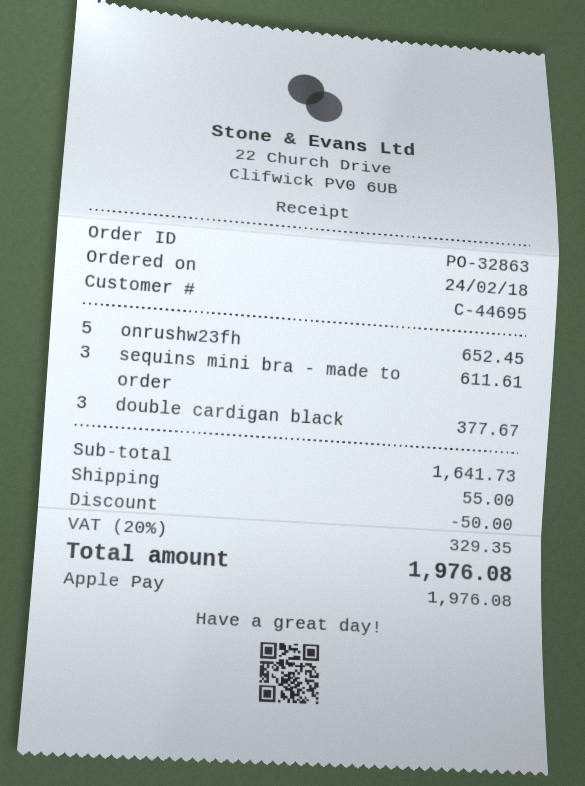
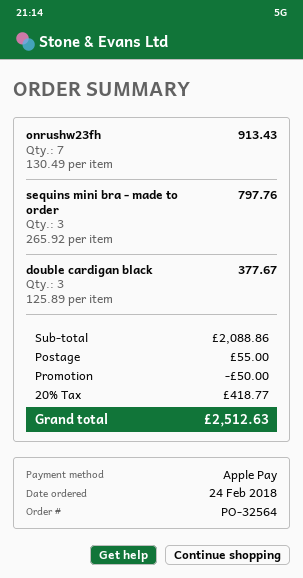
order number: PO-32863 -> PO-32564
onrushw23fh: 5 for 652.45 -> 7 for 913.43
sequins mini bra - made to order: 3 for 611.61 -> 3 for 797.76
subtotal: 1641.73 -> 2088.86
tax: 20% = 329.35 -> 20% = 418.77
total: 1976.08 -> 2512.63

